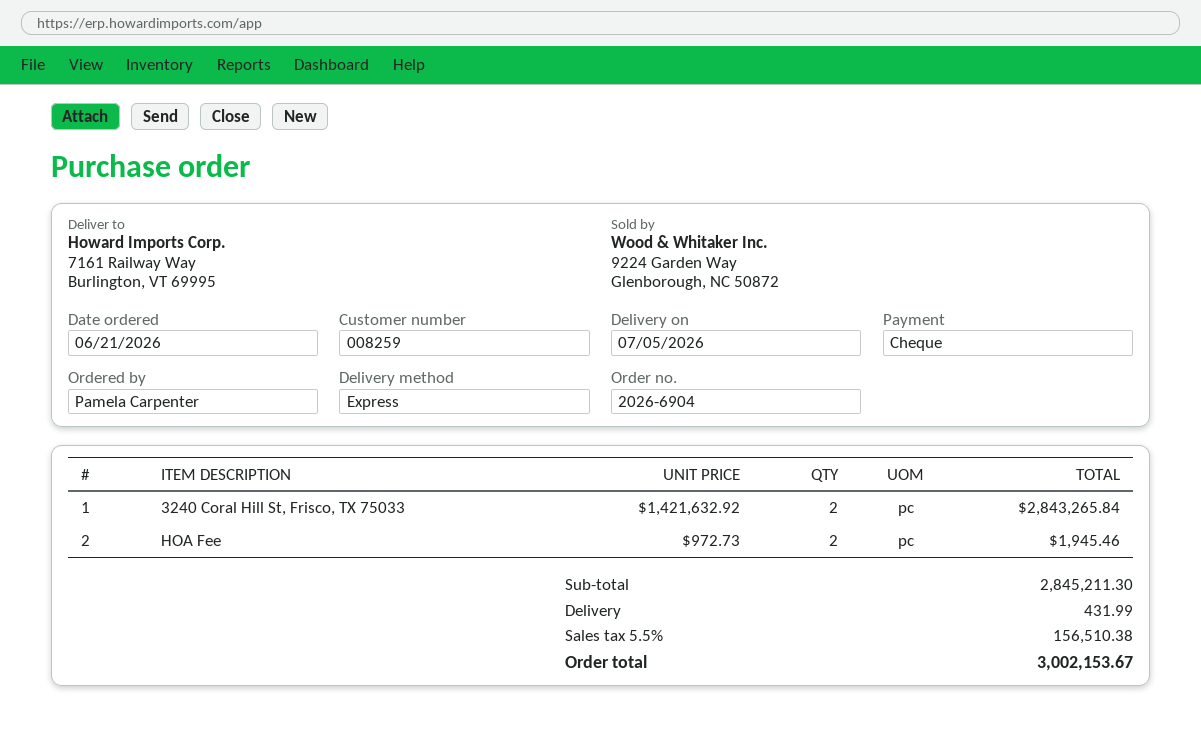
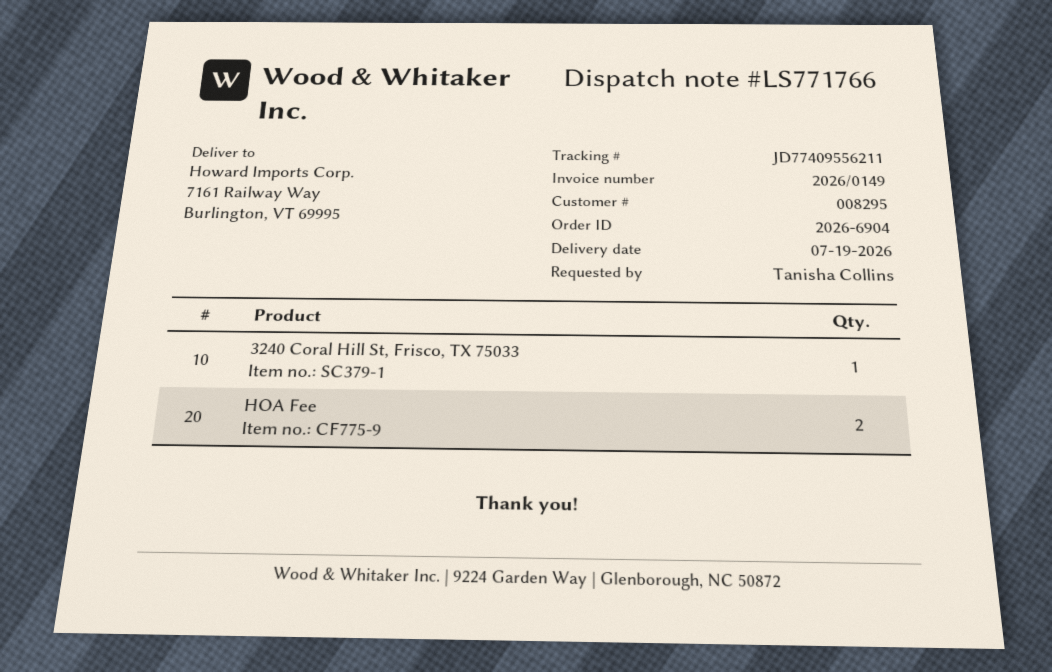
delivery date: 2026-07-05 -> 2026-07-19
customer number: 008259 -> 008295
ordered by: Pamela Carpenter -> Tanisha Collins
3240 Coral Hill St, Frisco, TX 75033: 2 -> 1

